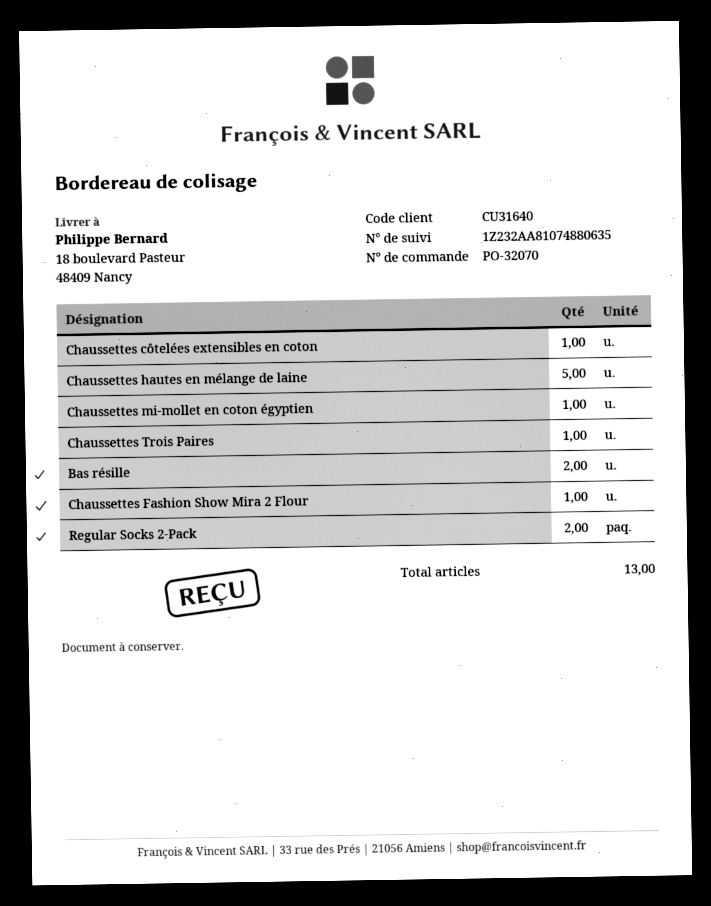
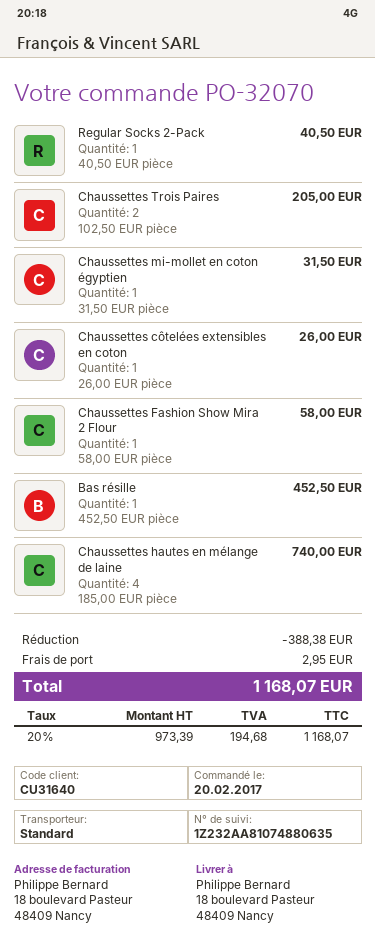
Chaussettes hautes en mélange de laine: 5 -> 4
Chaussettes Trois Paires: 1 -> 2
Bas résille: 2 -> 1
Regular Socks 2-Pack: 2 -> 1

